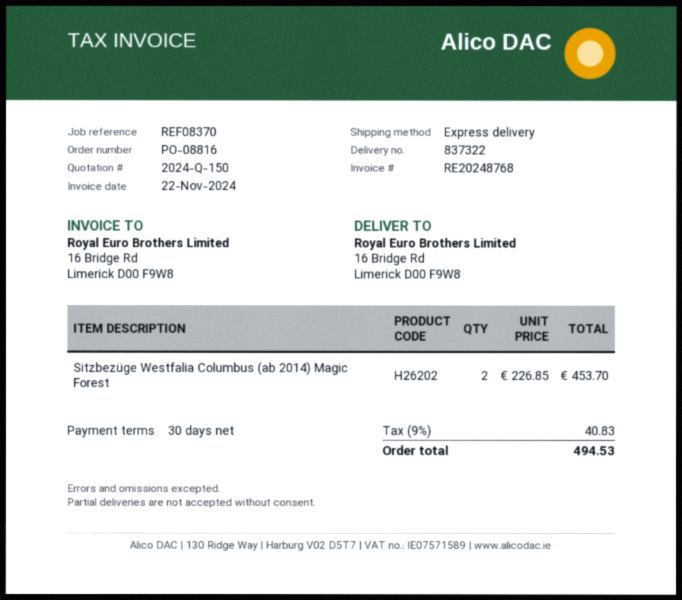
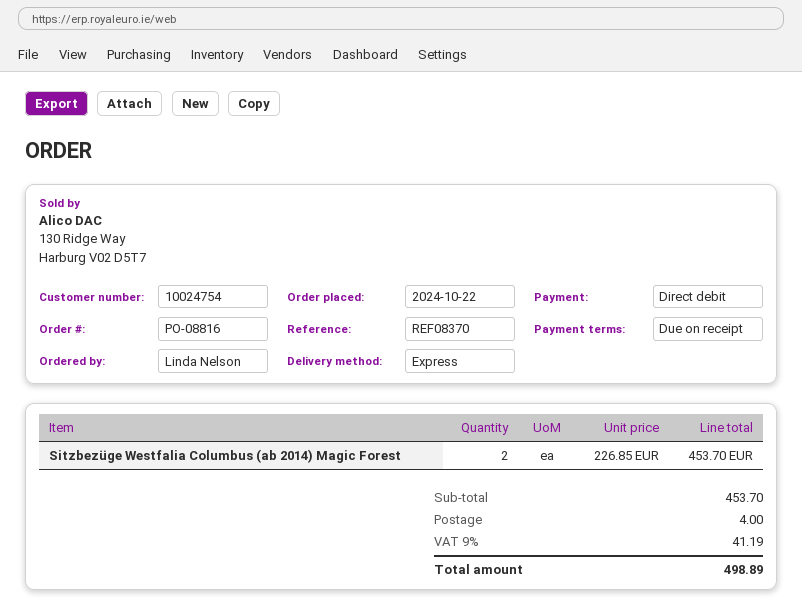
payment terms: 30 days -> on receipt
shipping: none -> 4.00
tax: 9% = 40.83 -> 9% = 41.19
total: 494.53 -> 498.89

